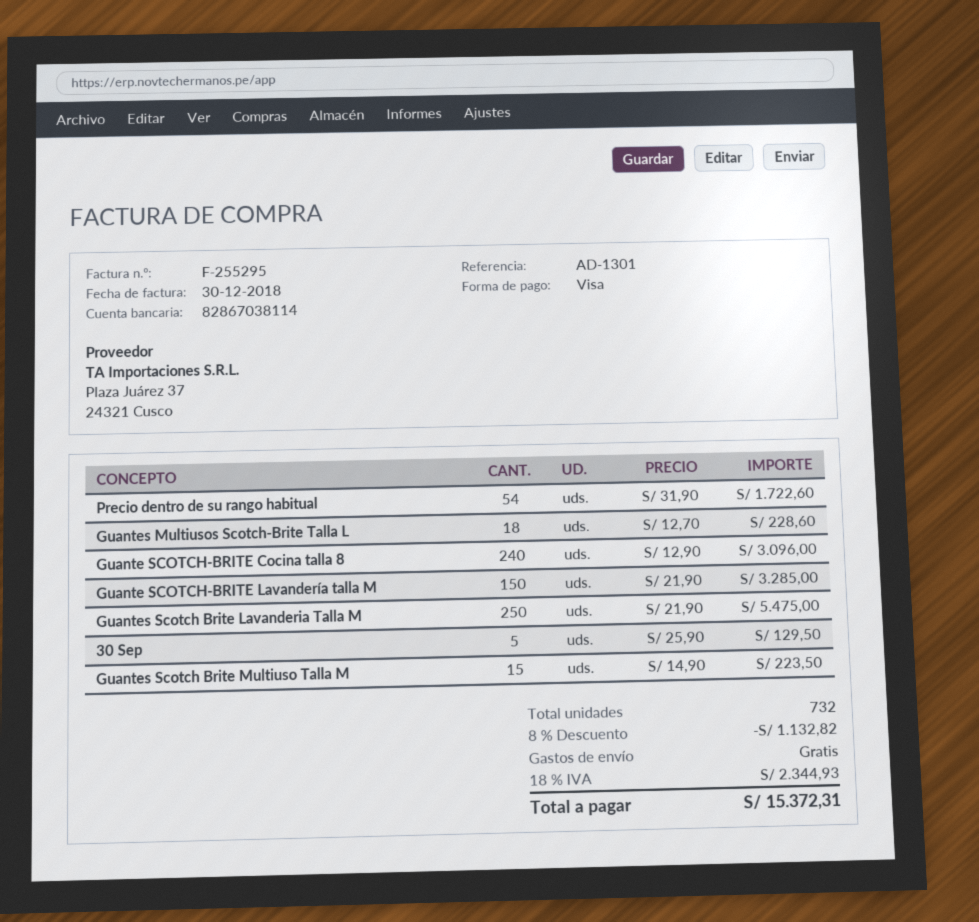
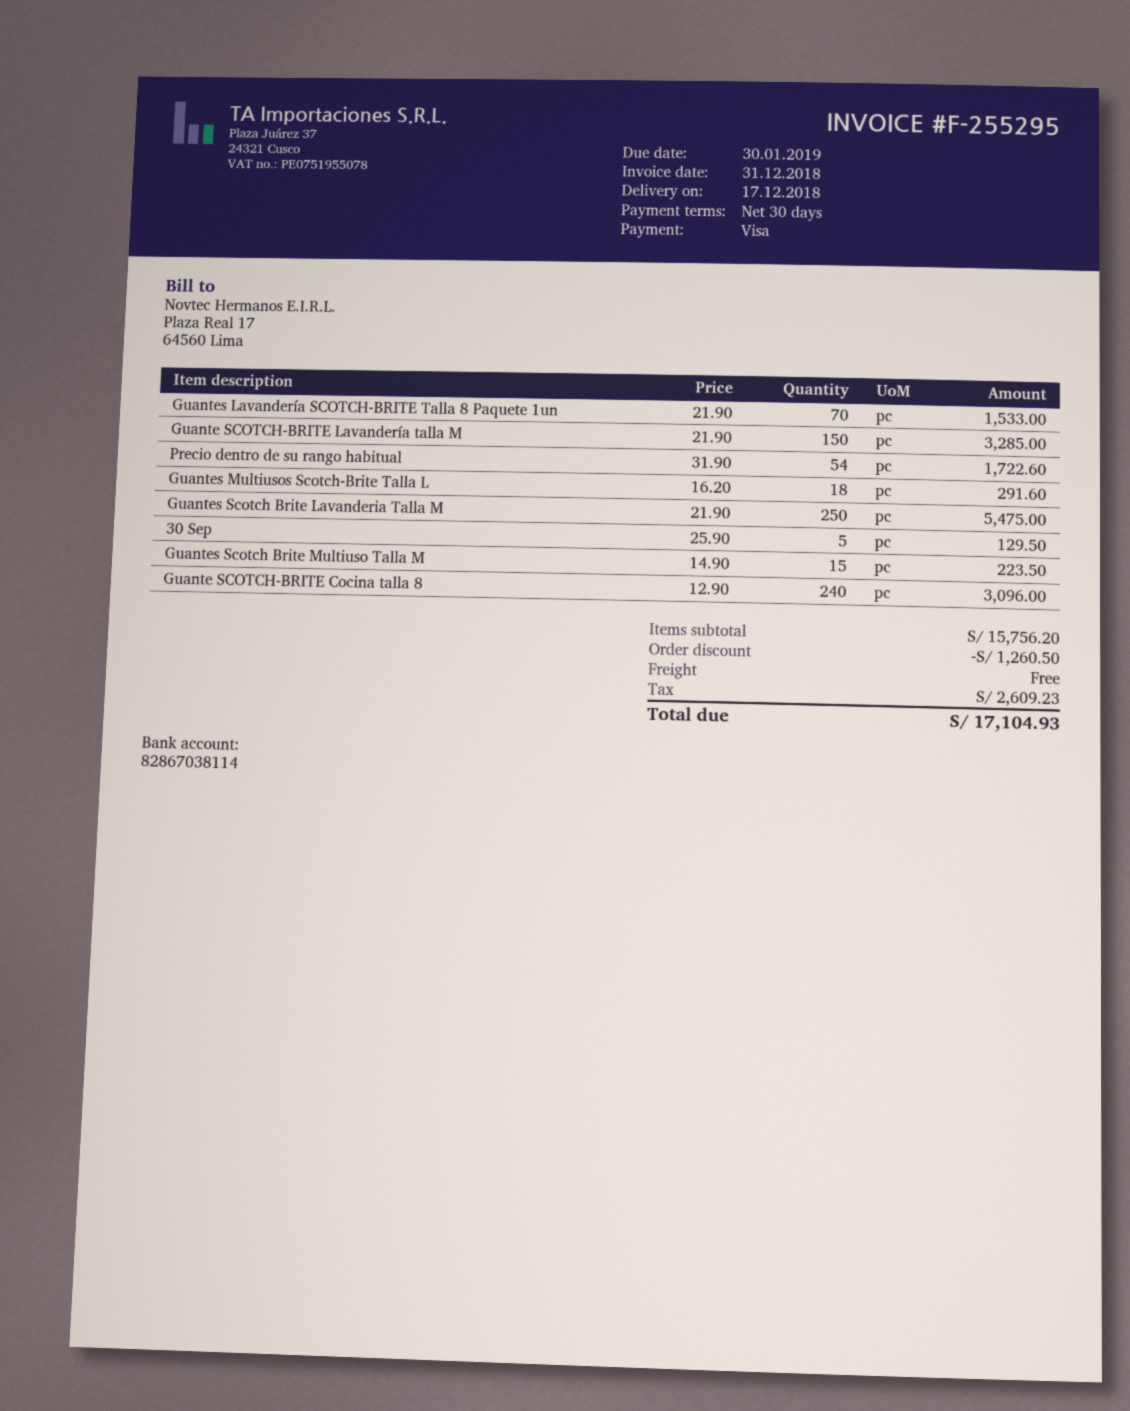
invoice date: 2018-12-30 -> 2018-12-31
Guantes Multiusos Scotch-Brite Talla L: 18 x 12.70 = 228.60 -> 18 x 16.20 = 291.60
Guantes Lavandería SCOTCH-BRITE Talla 8 Paquete 1un: none -> 70 x 21.90 = 1533.00
discount: 1132.82 -> 1260.50
tax: 2344.93 -> 2609.23
total: 15372.31 -> 17104.93

